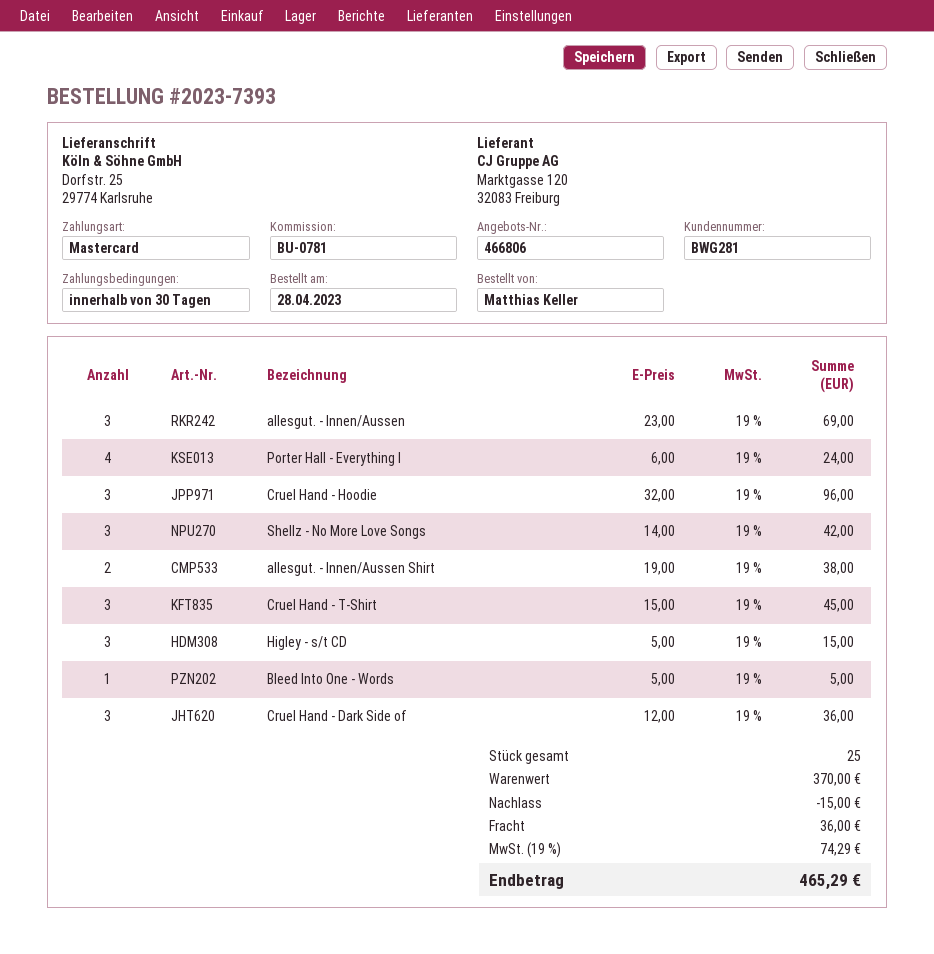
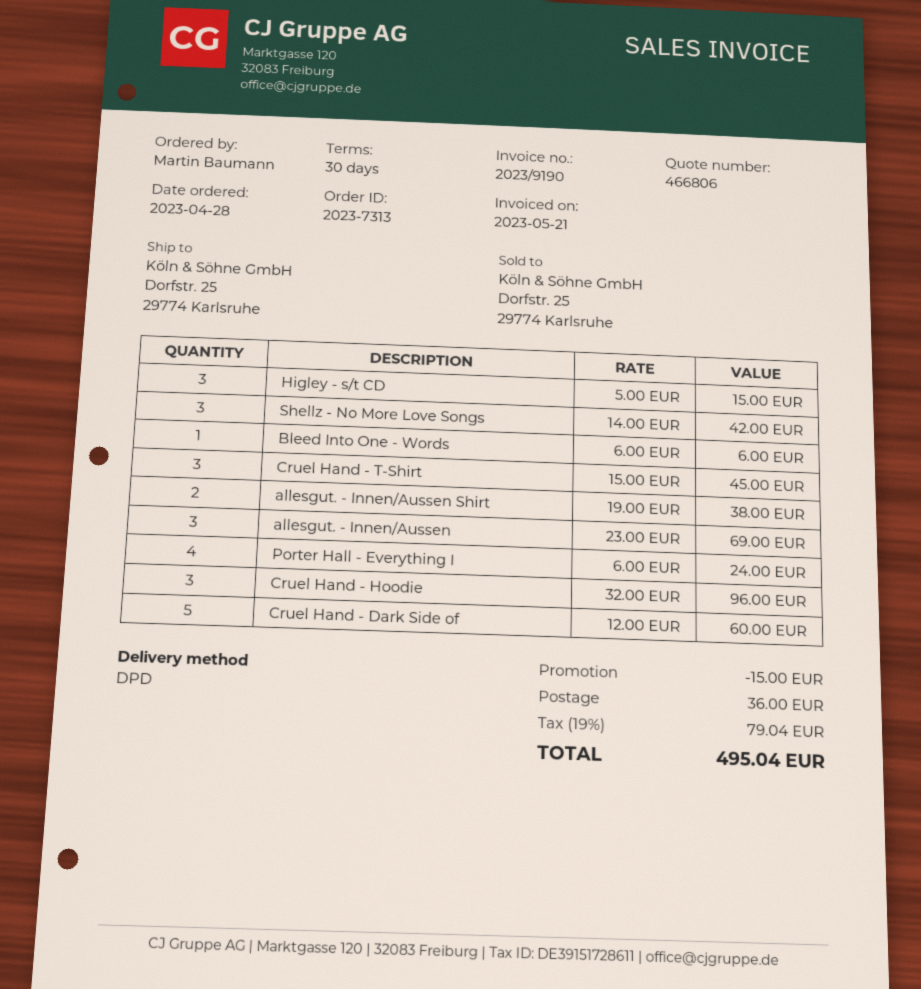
order number: 2023-7393 -> 2023-7313
ordered by: Matthias Keller -> Martin Baumann
Bleed Into One - Words: 1 x 5.00 = 5.00 -> 1 x 6.00 = 6.00
Cruel Hand - Dark Side of: 3 x 12.00 = 36.00 -> 5 x 12.00 = 60.00
tax: 19% = 74.29 -> 19% = 79.04
total: 465.29 -> 495.04

